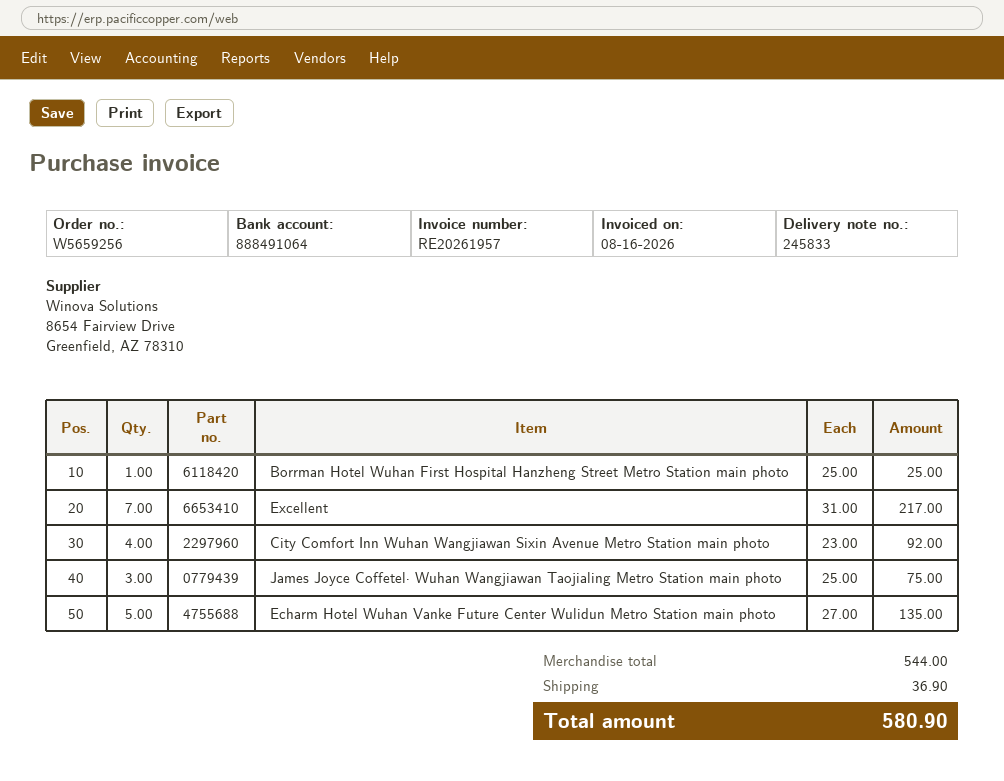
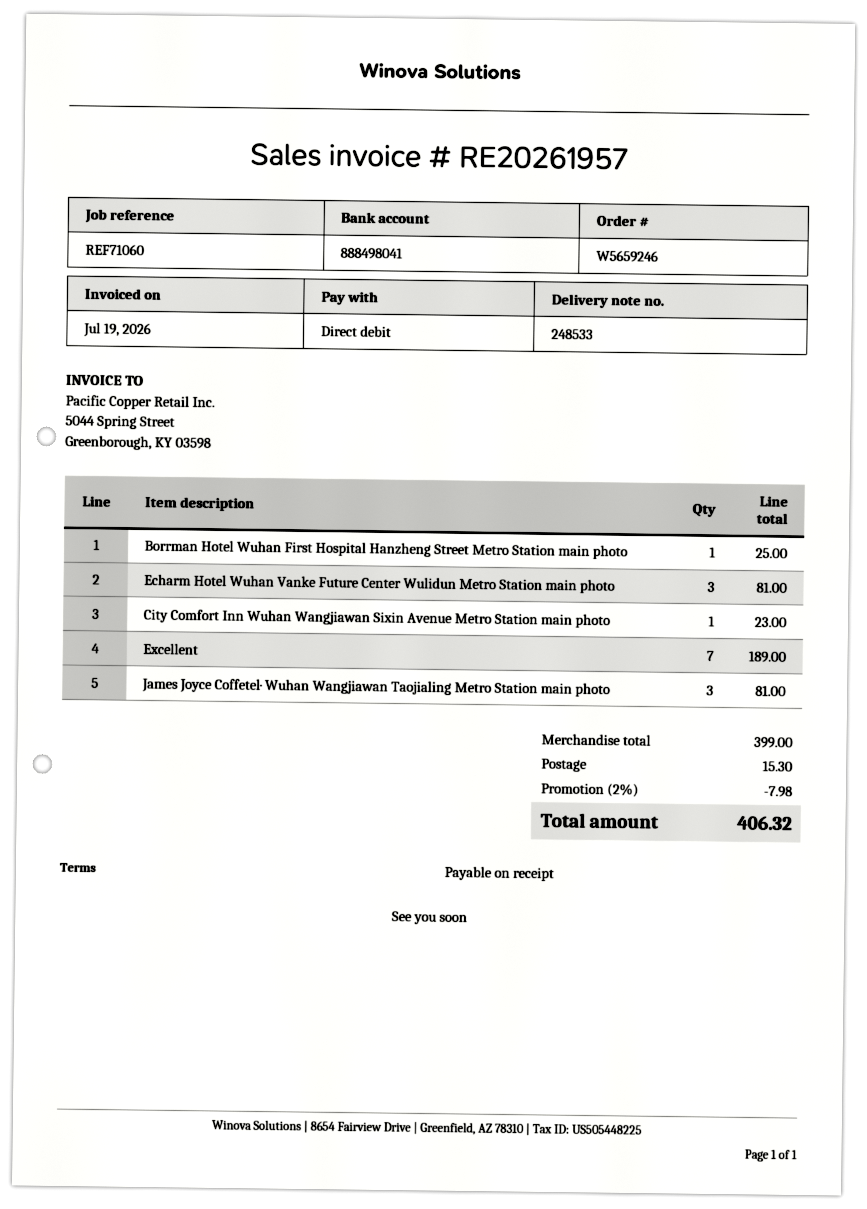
order number: W5659256 -> W5659246
delivery note number: 245833 -> 248533
invoice date: 2026-08-16 -> 2026-07-19
bank account: 888491064 -> 888498041
Excellent: 7 for 217.00 -> 7 for 189.00
City Comfort Inn Wuhan Wangjiawan Sixin Avenue Metro Station main photo: 4 for 92.00 -> 1 for 23.00
James Joyce Coffetel· Wuhan Wangjiawan Taojialing Metro Station main photo: 3 for 75.00 -> 3 for 81.00
Echarm Hotel Wuhan Vanke Future Center Wulidun Metro Station main photo: 5 for 135.00 -> 3 for 81.00
subtotal: 544.00 -> 399.00
discount: none -> 2% = 7.98
shipping: 36.90 -> 15.30
total: 580.90 -> 406.32

